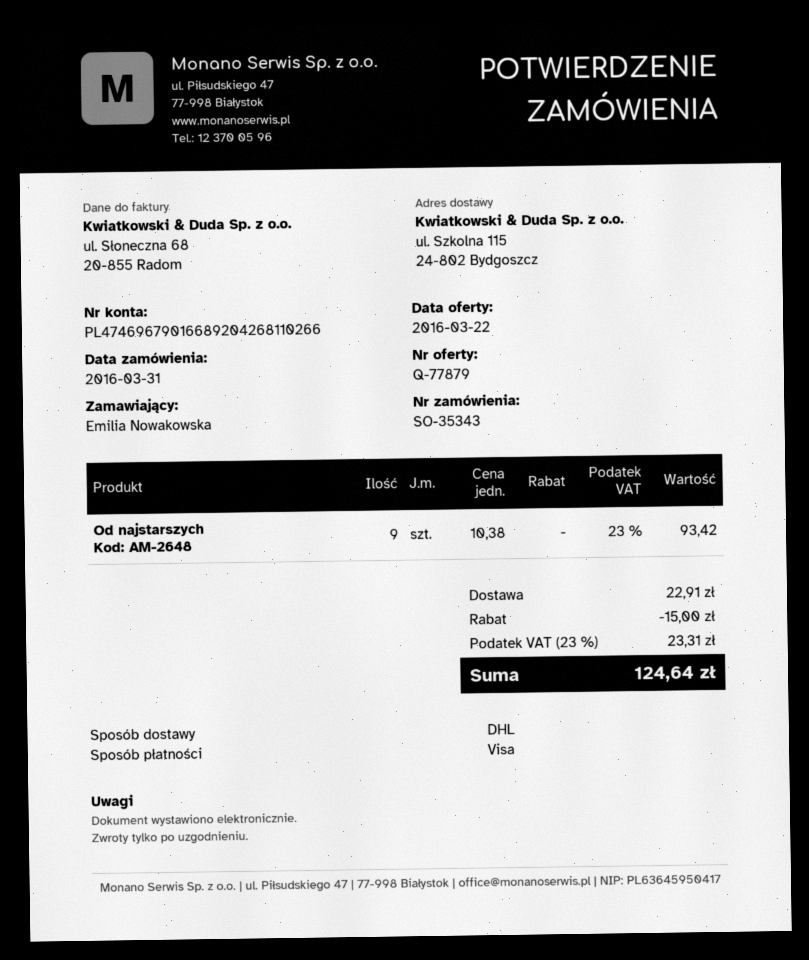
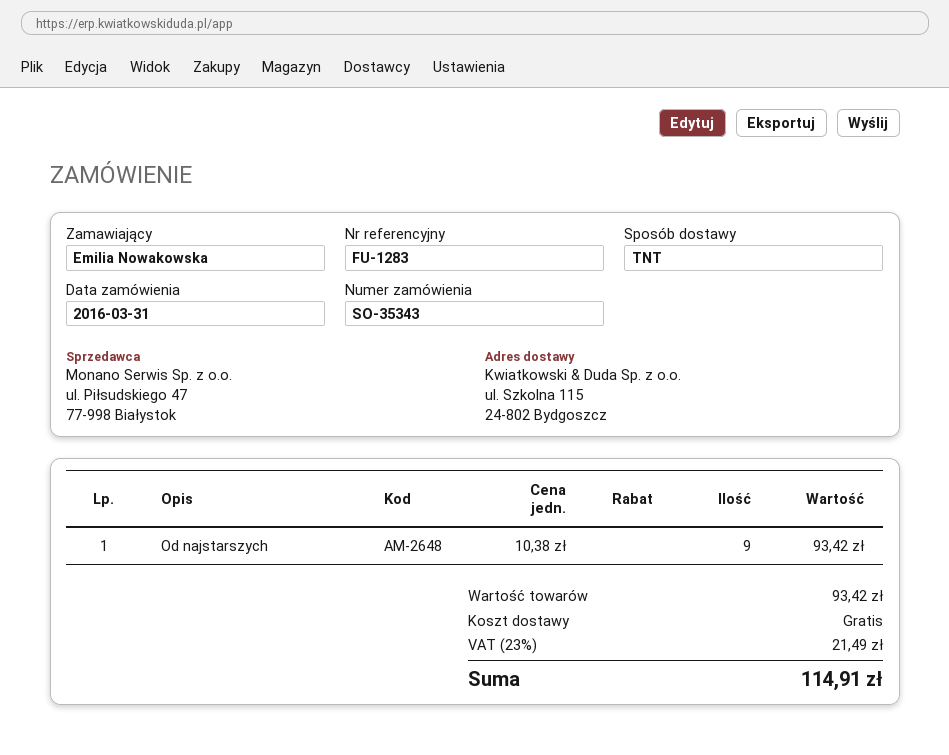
shipping method: DHL -> TNT
discount: 15.00 -> none
shipping: 22.91 -> 0.00
tax: 23% = 23.31 -> 23% = 21.49
total: 124.64 -> 114.91

